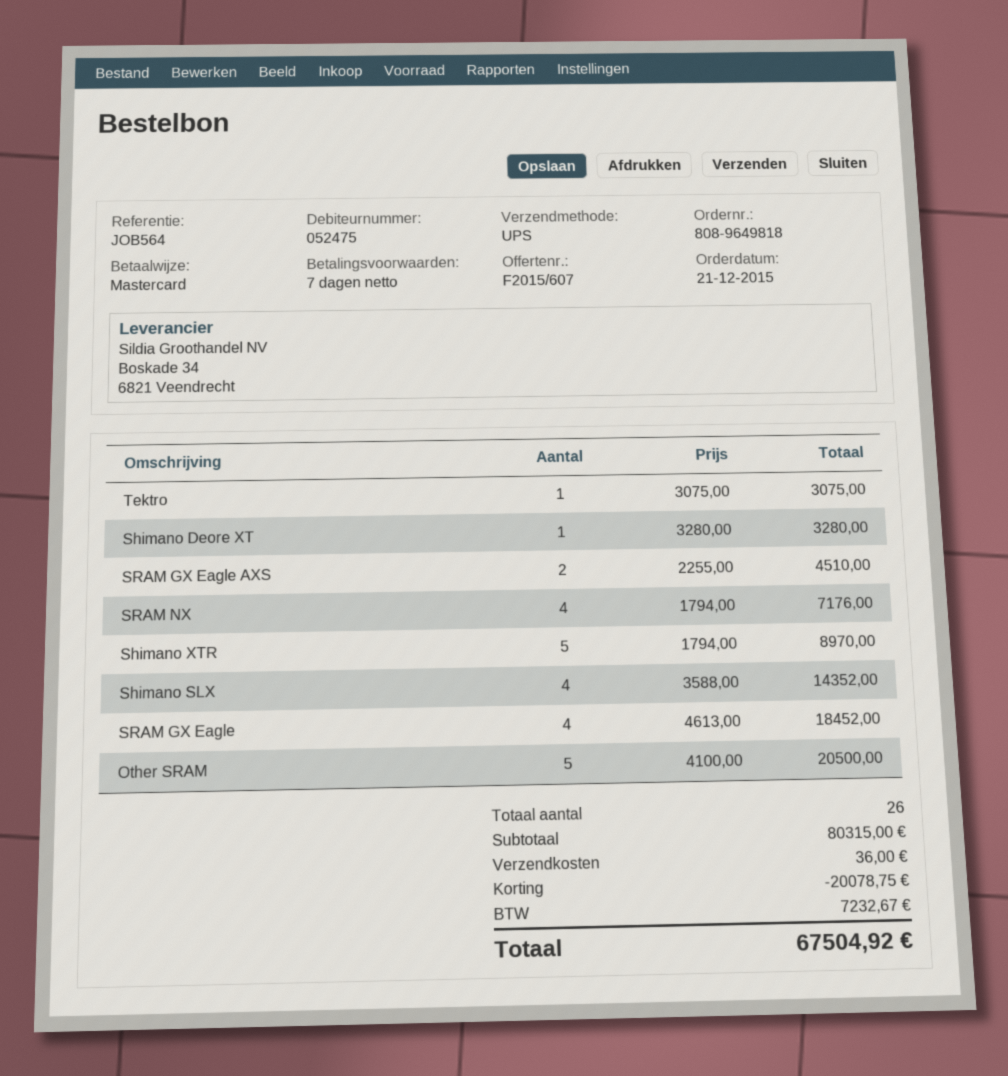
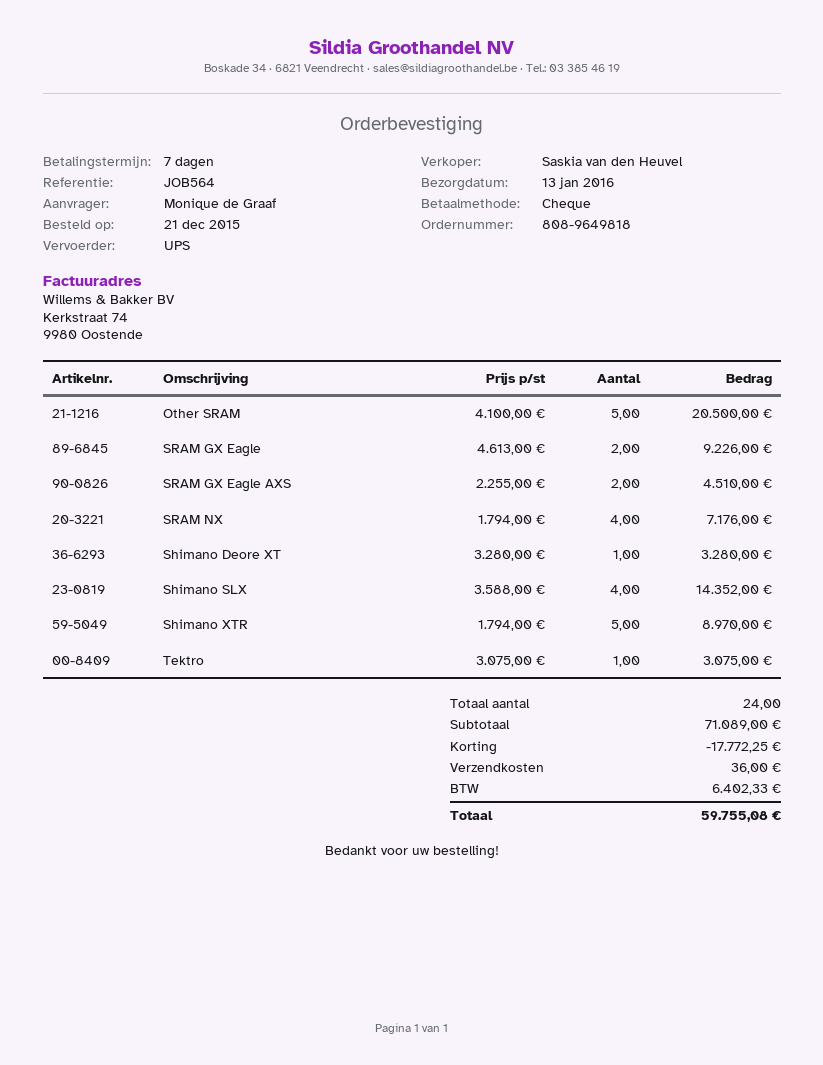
payment method: Mastercard -> cheque
SRAM GX Eagle: 4 x 4613.00 = 18452.00 -> 2 x 4613.00 = 9226.00
total quantity: 26 -> 24
subtotal: 80315.00 -> 71089.00
discount: 20078.75 -> 17772.25
tax: 7232.67 -> 6402.33
total: 67504.92 -> 59755.08

